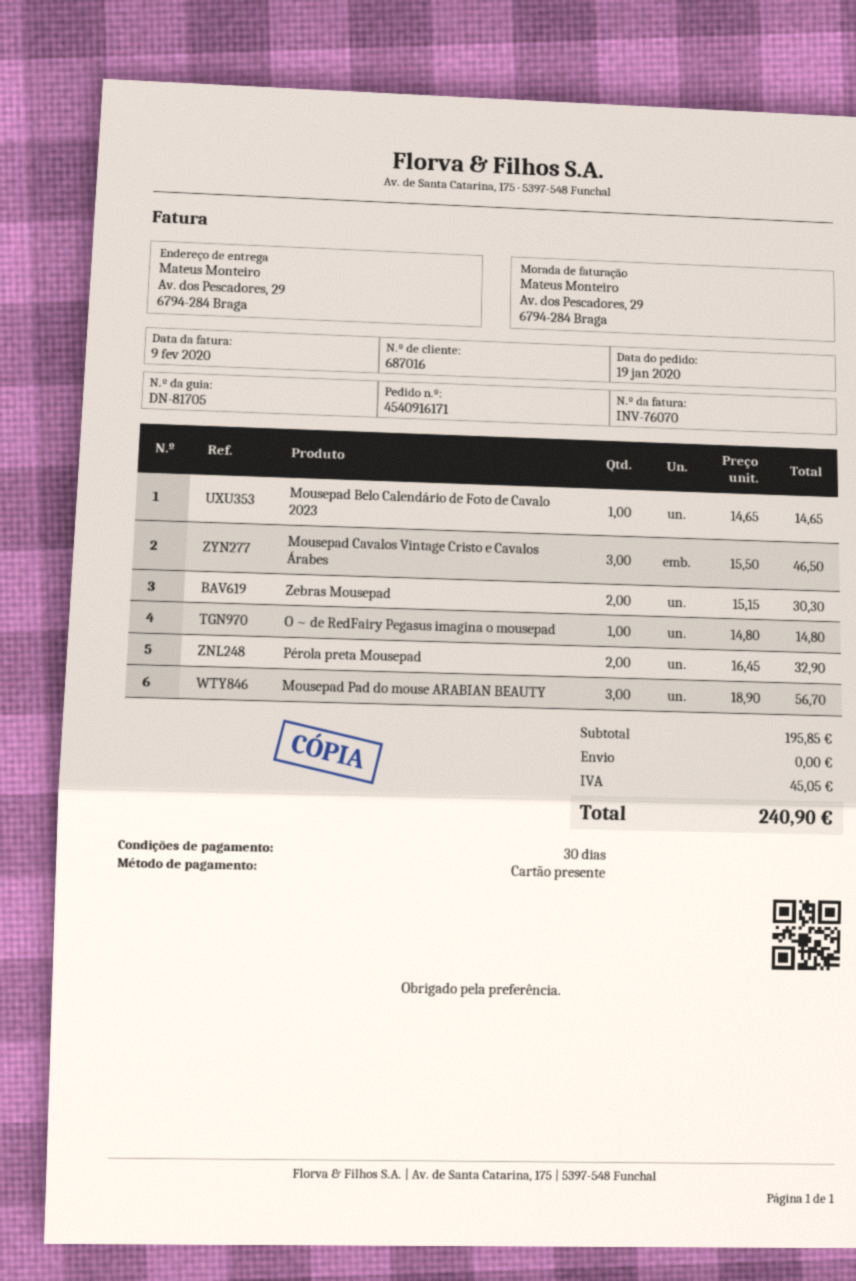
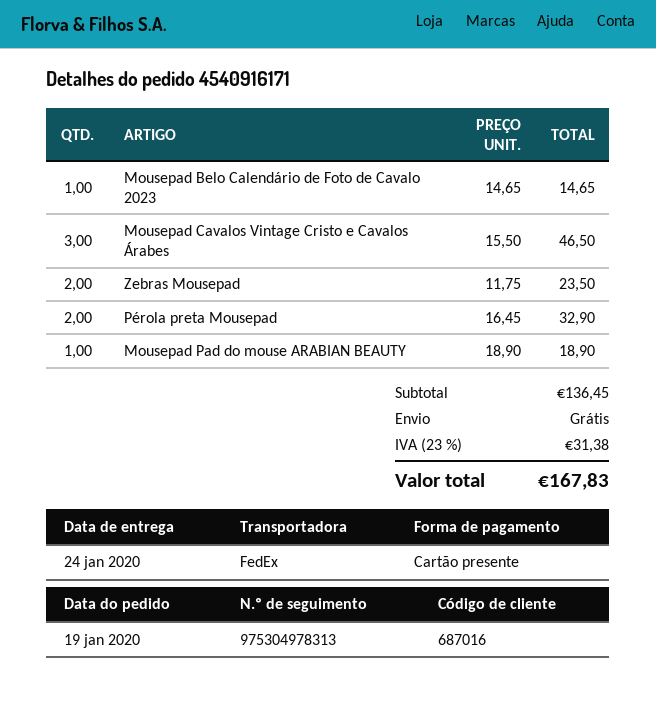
Zebras Mousepad: 2 x 15.15 = 30.30 -> 2 x 11.75 = 23.50
O ~ de RedFairy Pegasus imagina o mousepad: 1 x 14.80 = 14.80 -> none
Mousepad Pad do mouse ARABIAN BEAUTY: 3 x 18.90 = 56.70 -> 1 x 18.90 = 18.90
subtotal: 195.85 -> 136.45
tax: 45.05 -> 31.38
total: 240.90 -> 167.83

